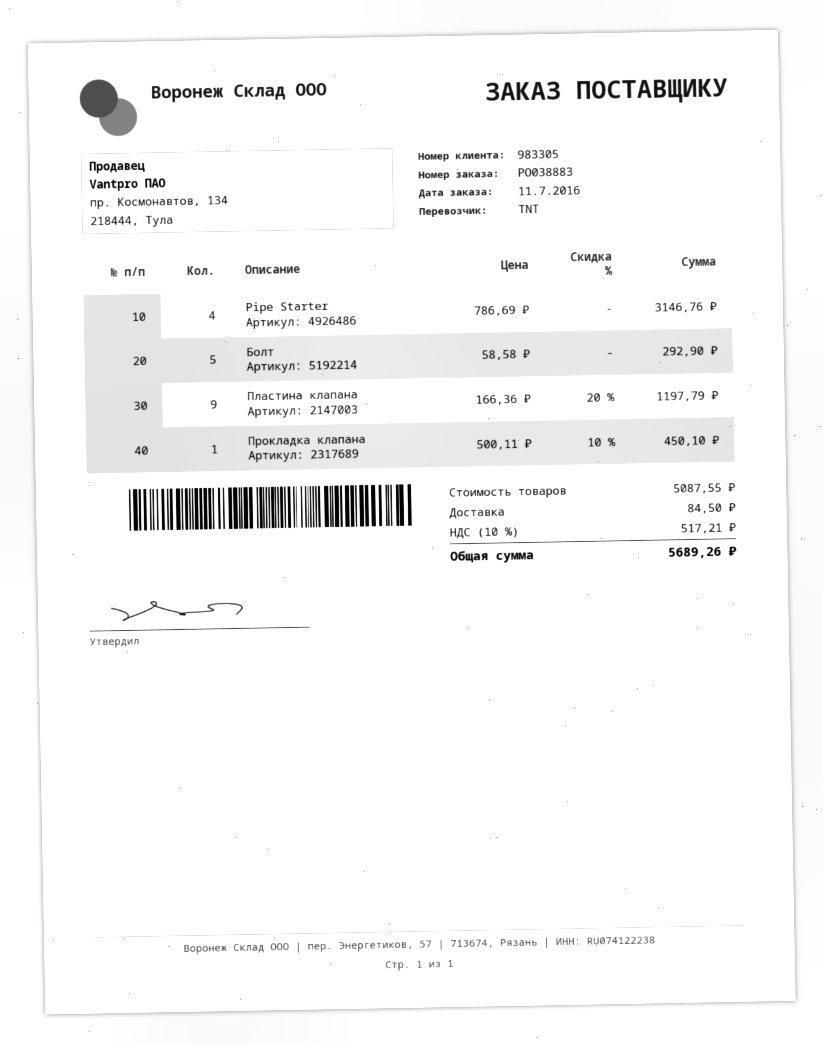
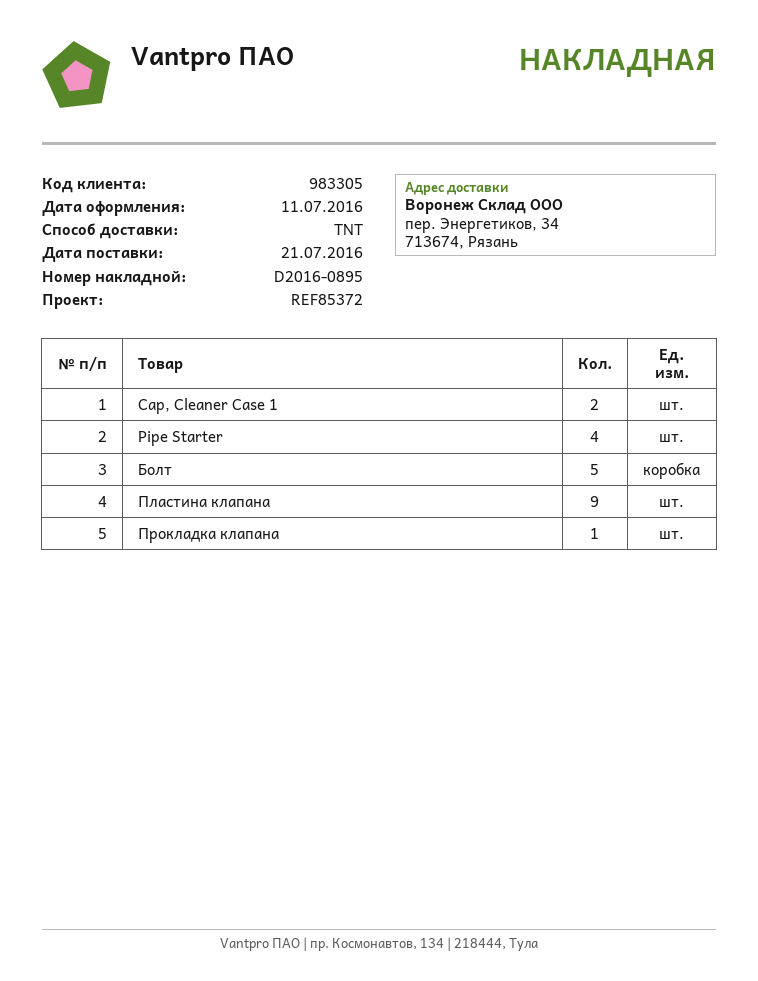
Cap, Cleaner Case 1: none -> 2

